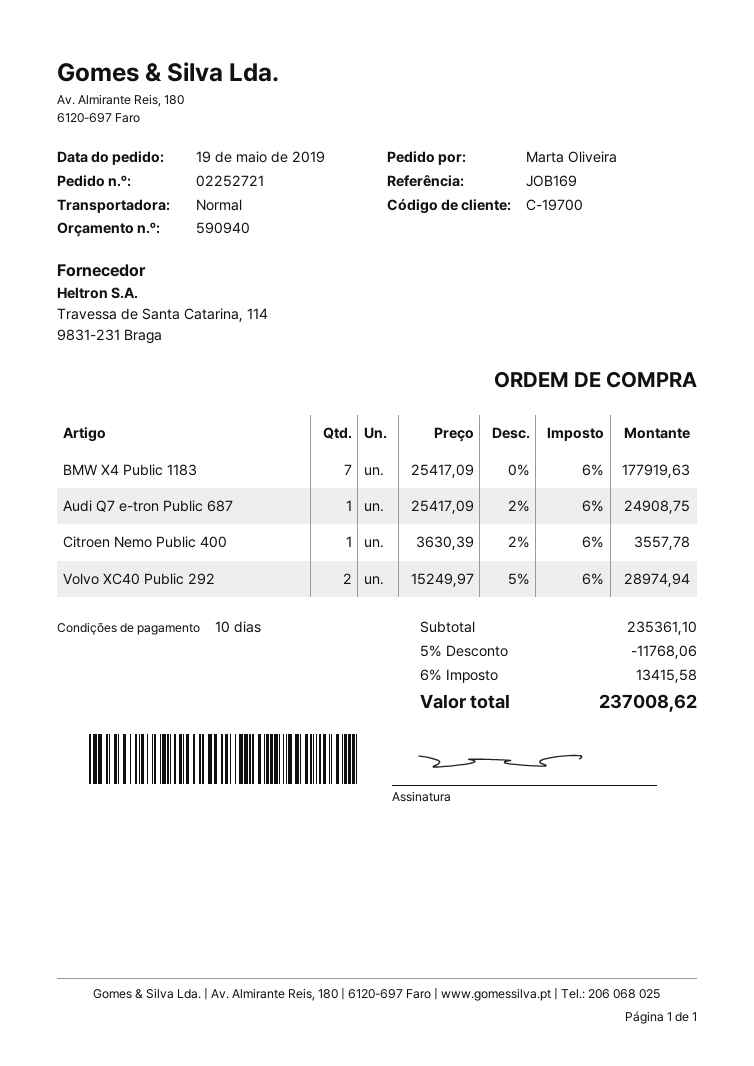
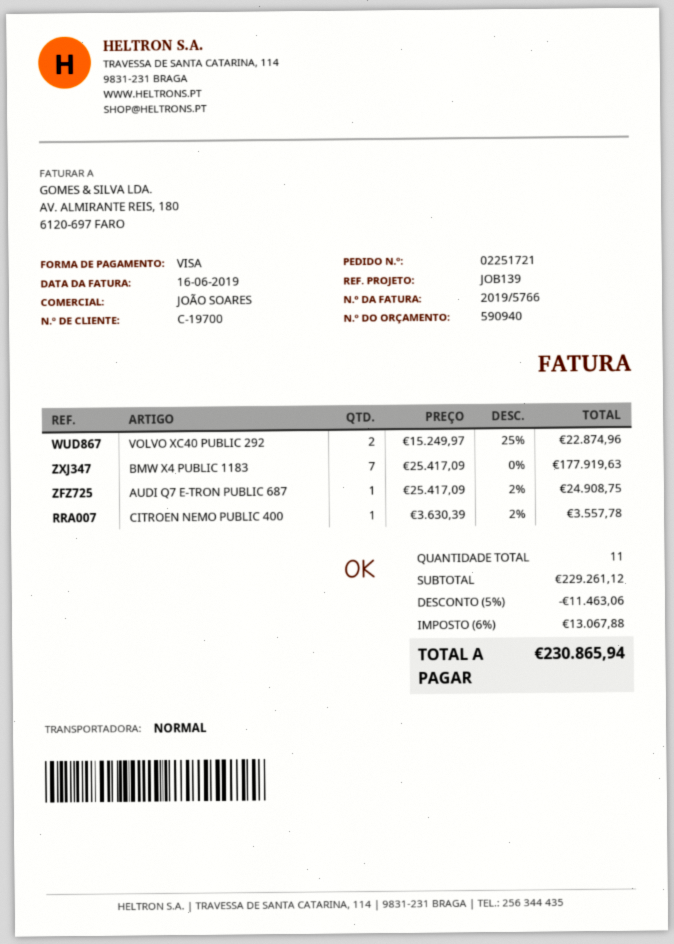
order number: 02252721 -> 02251721
reference: JOB169 -> JOB139
Volvo XC40 Public 292: 2 x 15249.97 - 5% = 28974.94 -> 2 x 15249.97 - 25% = 22874.96
subtotal: 235361.10 -> 229261.12
discount: 5% = 11768.06 -> 5% = 11463.06
tax: 6% = 13415.58 -> 6% = 13067.88
total: 237008.62 -> 230865.94

